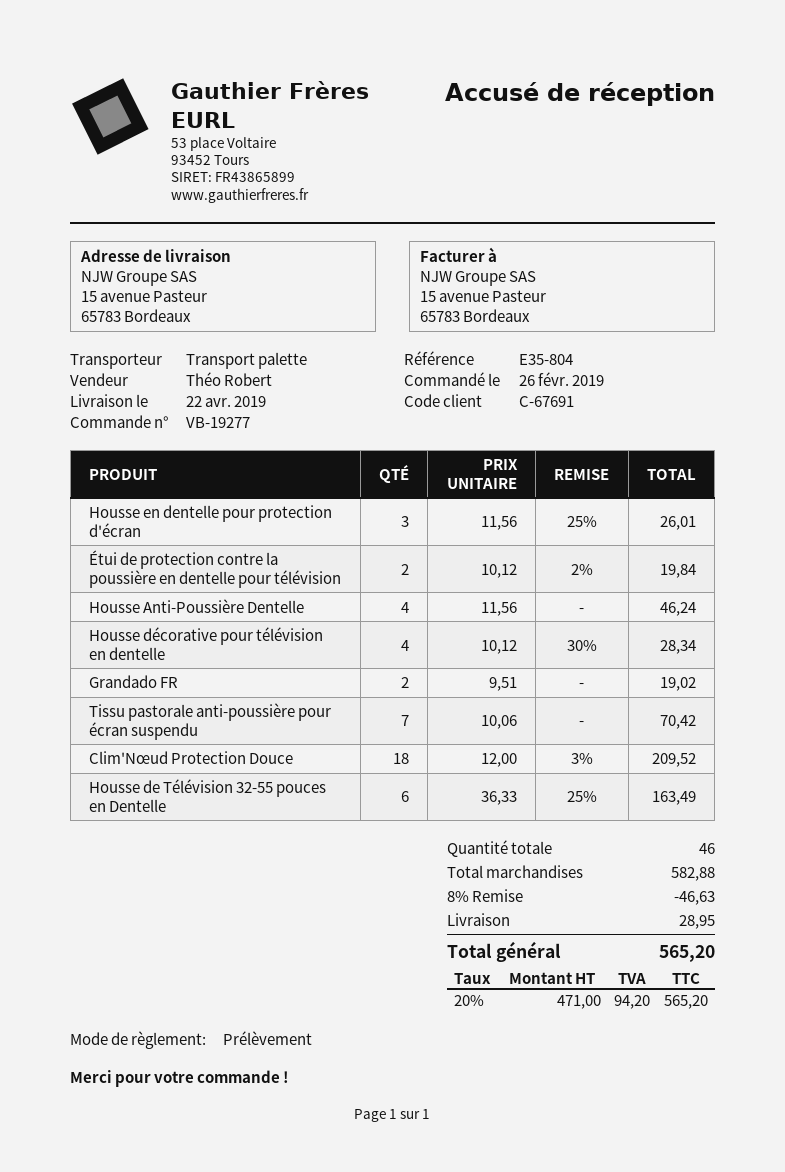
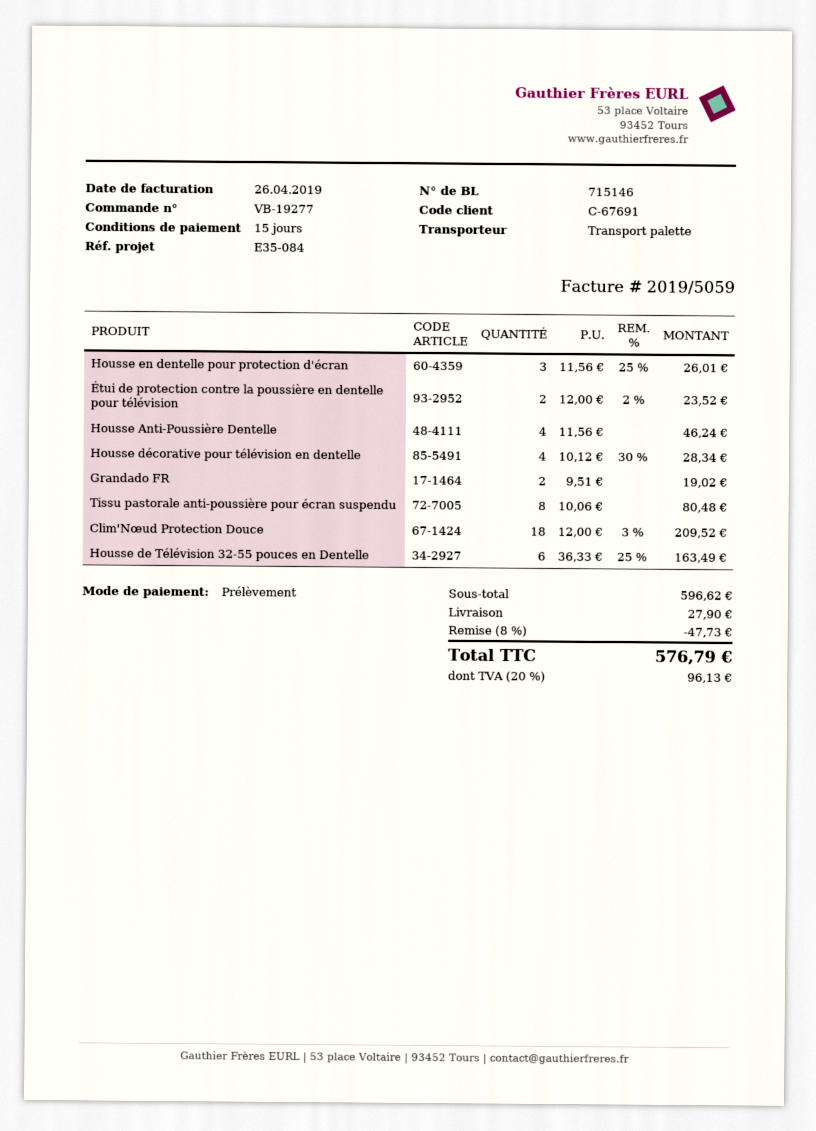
reference: E35-804 -> E35-084
Étui de protection contre la poussière en dentelle pour télévision: 2 x 10.12 - 2% = 19.84 -> 2 x 12.00 - 2% = 23.52
Tissu pastorale anti‑poussière pour écran suspendu: 7 x 10.06 = 70.42 -> 8 x 10.06 = 80.48
subtotal: 582.88 -> 596.62
discount: 8% = 46.63 -> 8% = 47.73
shipping: 28.95 -> 27.90
tax: 20% = 94.20 -> 20% = 96.13
total: 565.20 -> 576.79

